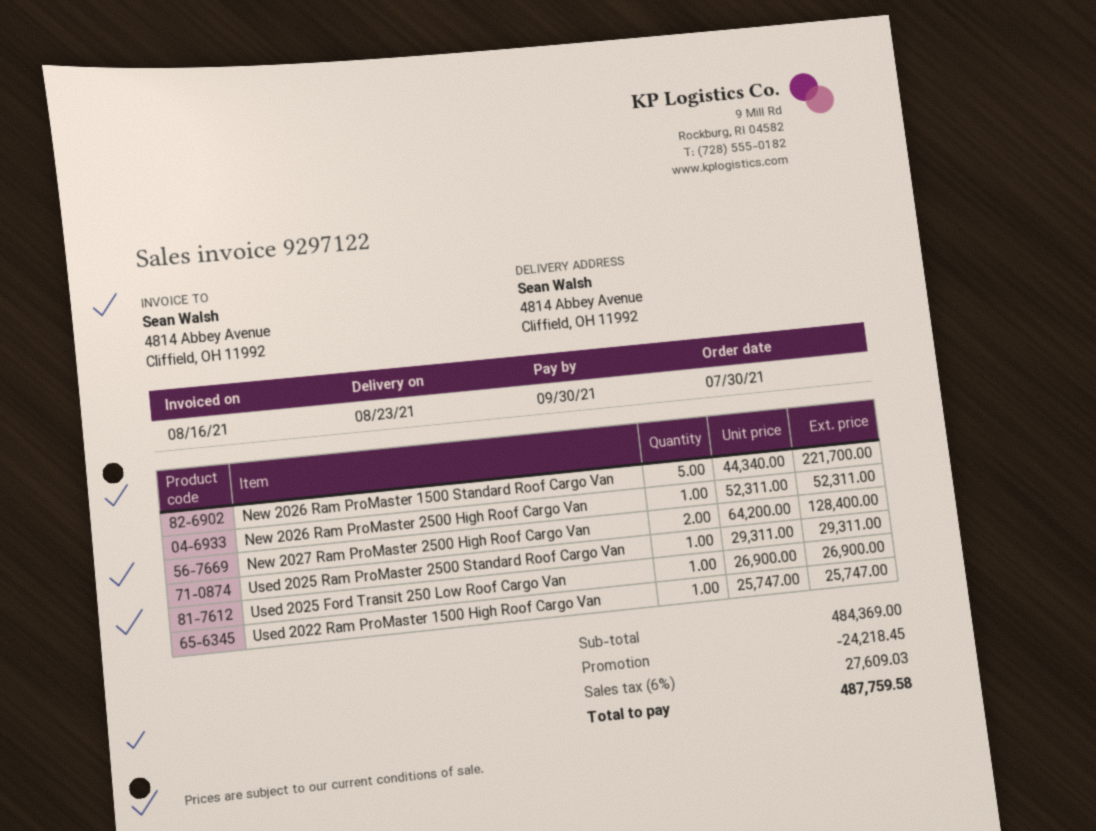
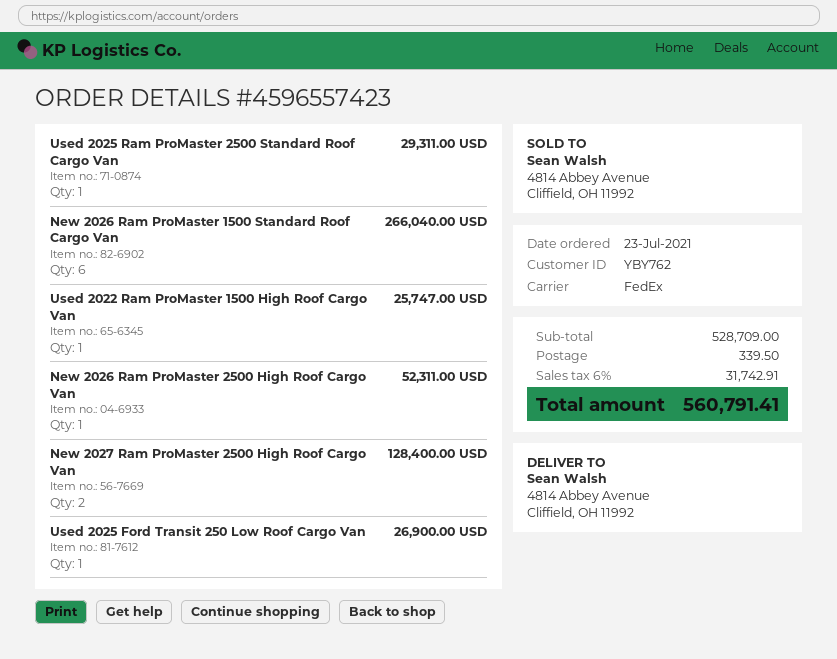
order date: 2021-07-30 -> 2021-07-23
New 2026 Ram ProMaster 1500 Standard Roof Cargo Van: 5 for 221700.00 -> 6 for 266040.00
subtotal: 484369.00 -> 528709.00
discount: 24218.45 -> none
shipping: none -> 339.50
tax: 6% = 27609.03 -> 6% = 31742.91
total: 487759.58 -> 560791.41

